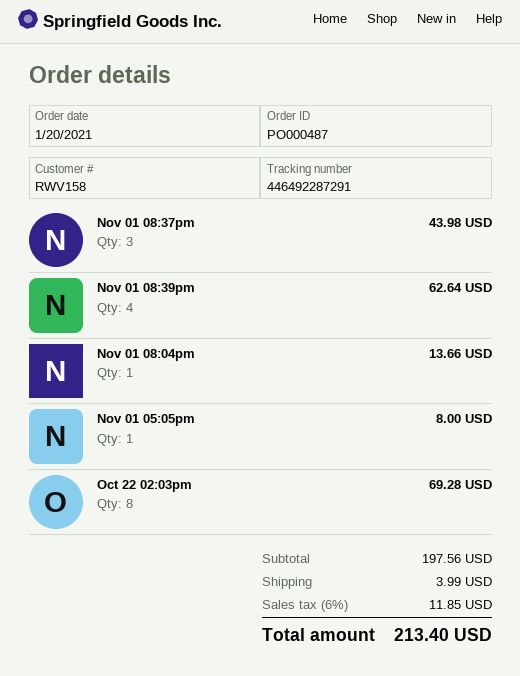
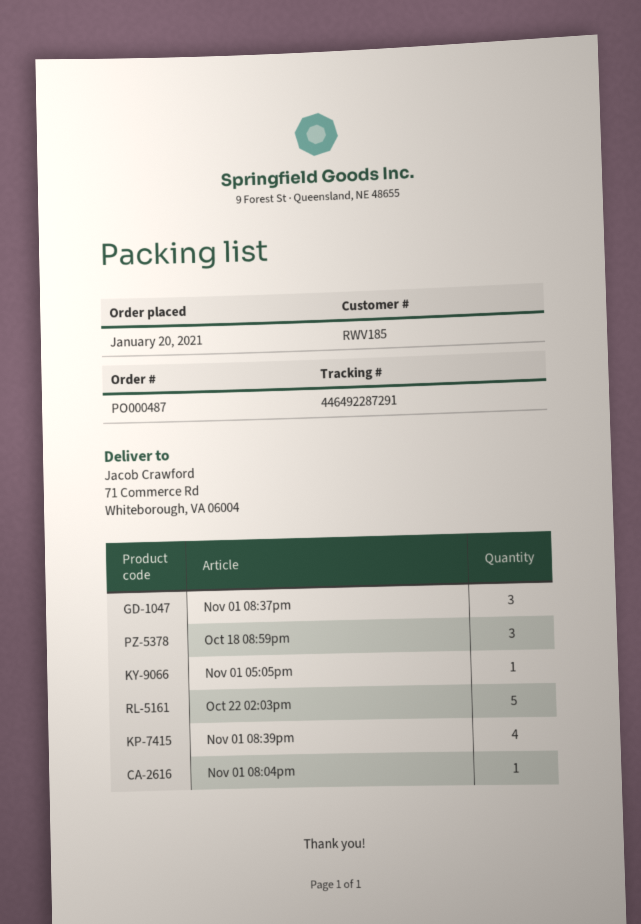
customer number: RWV158 -> RWV185
Oct 22 02:03pm: 8 -> 5
Oct 18 08:59pm: none -> 3

